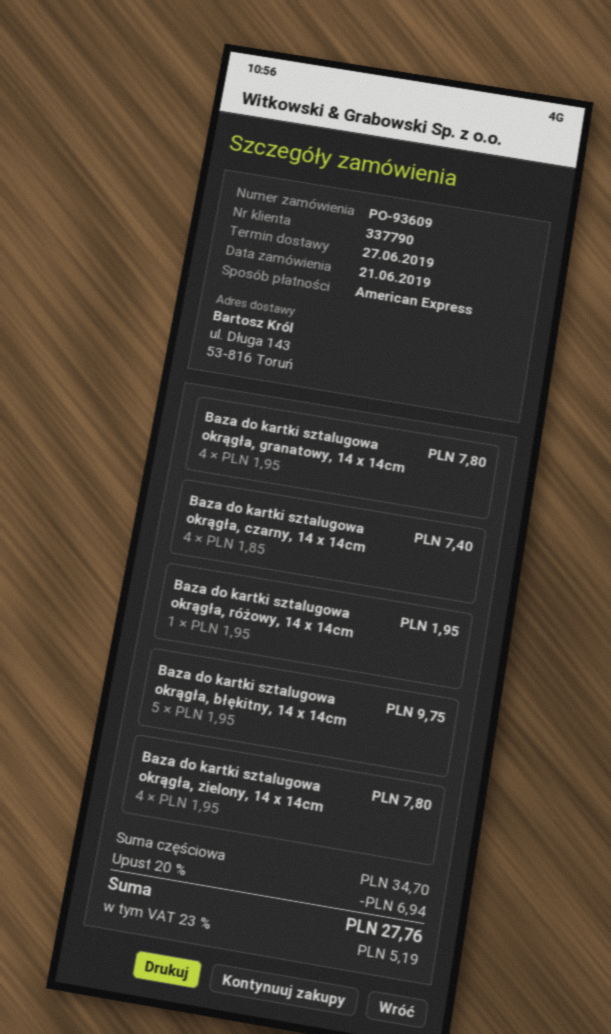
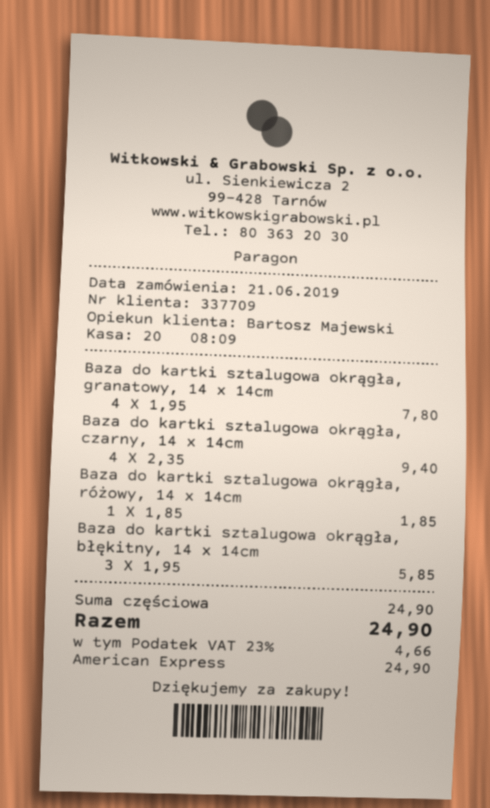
customer number: 337790 -> 337709
Baza do kartki sztalugowa okrągła, czarny, 14 x 14cm: 4 x 1.85 = 7.40 -> 4 x 2.35 = 9.40
Baza do kartki sztalugowa okrągła, różowy, 14 x 14cm: 1 x 1.95 = 1.95 -> 1 x 1.85 = 1.85
Baza do kartki sztalugowa okrągła, błękitny, 14 x 14cm: 5 x 1.95 = 9.75 -> 3 x 1.95 = 5.85
Baza do kartki sztalugowa okrągła, zielony, 14 x 14cm: 4 x 1.95 = 7.80 -> none
subtotal: 34.70 -> 24.90
discount: 20% = 6.94 -> none
tax: 23% = 5.19 -> 23% = 4.66
total: 27.76 -> 24.90

